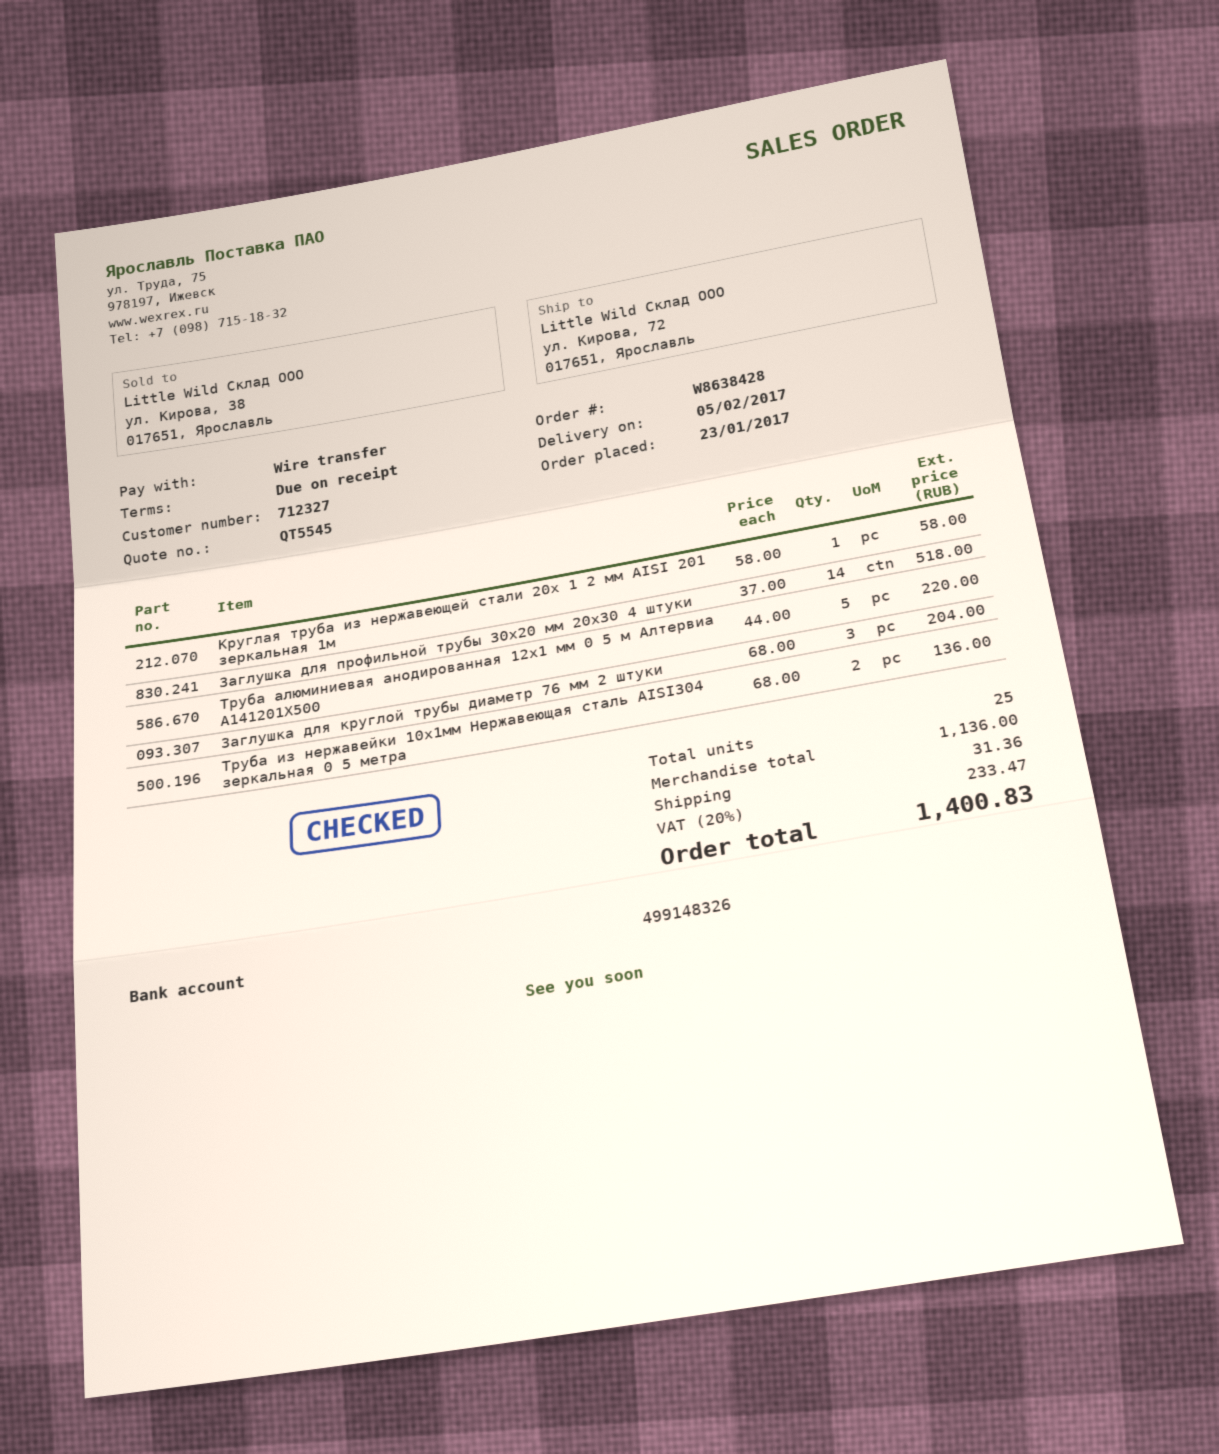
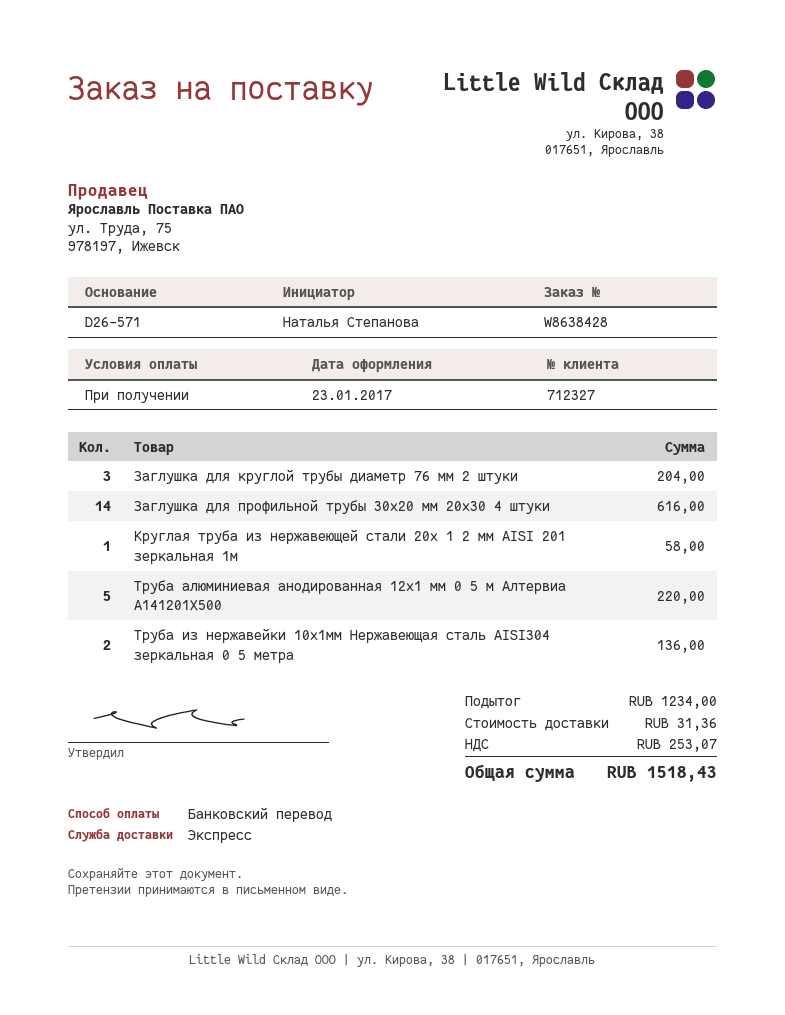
Заглушка для профильной трубы 30х20 мм 20х30 4 штуки: 14 for 518.00 -> 14 for 616.00
subtotal: 1136.00 -> 1234.00
tax: 233.47 -> 253.07
total: 1400.83 -> 1518.43

